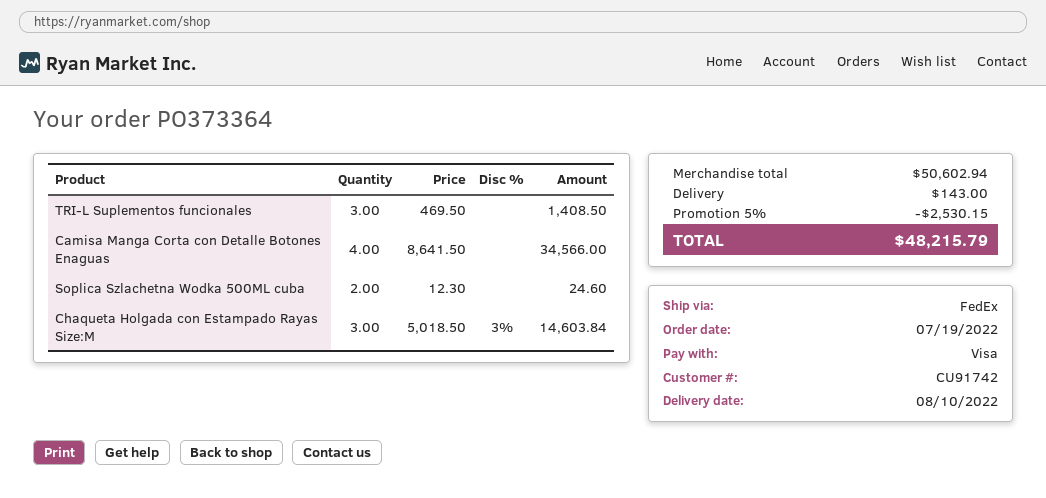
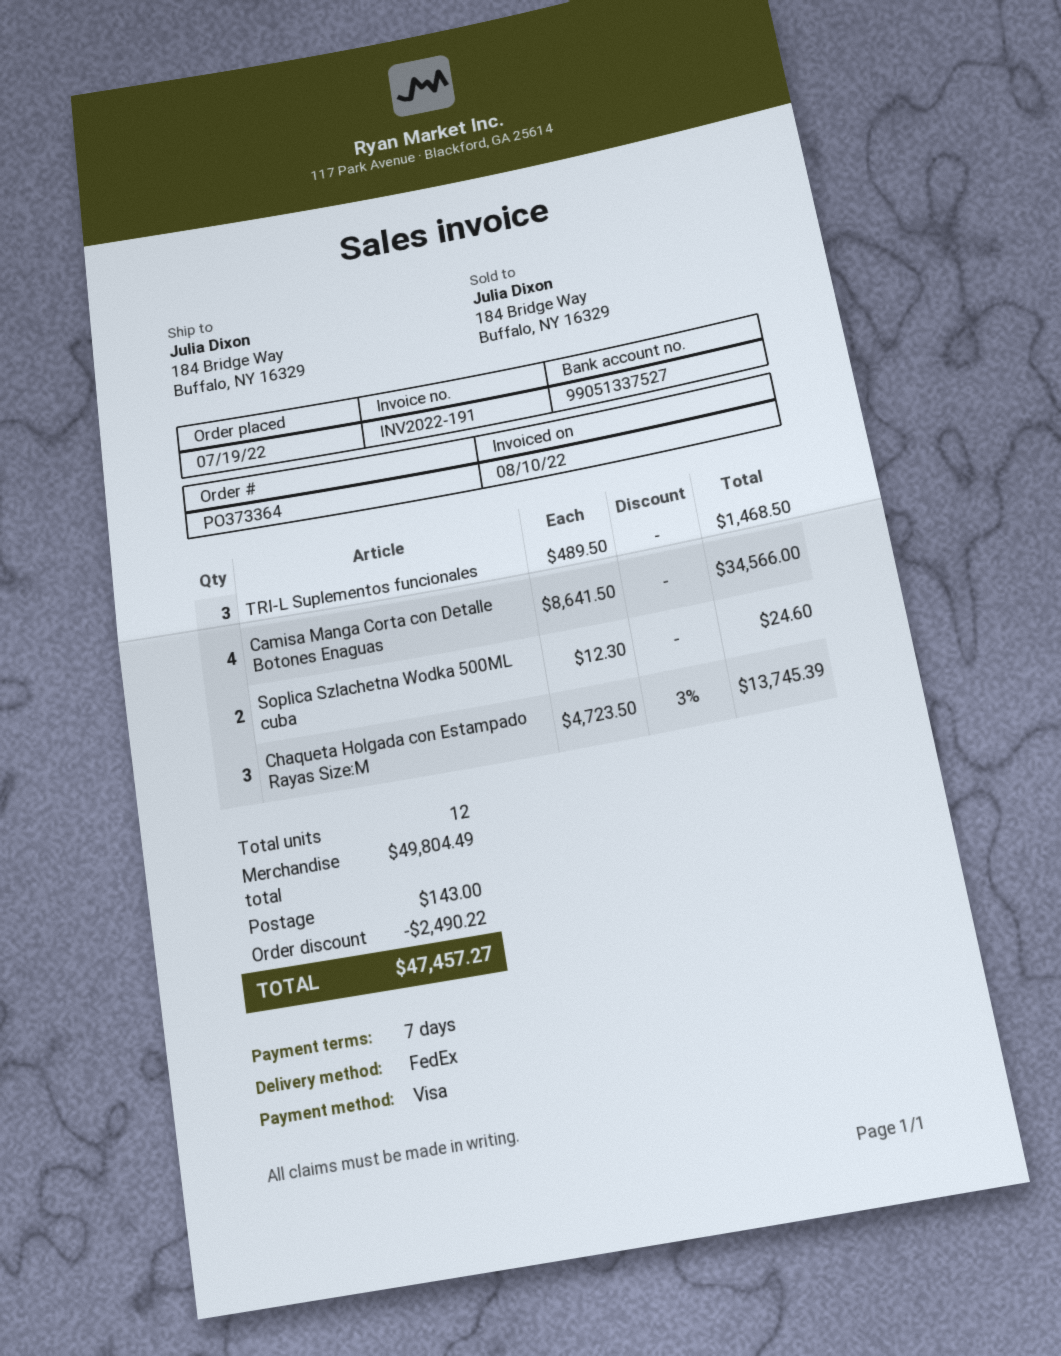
TRI-L Suplementos funcionales: 3 x 469.50 = 1408.50 -> 3 x 489.50 = 1468.50
Chaqueta Holgada con Estampado Rayas Size:M: 3 x 5018.50 - 3% = 14603.84 -> 3 x 4723.50 - 3% = 13745.39
subtotal: 50602.94 -> 49804.49
discount: 2530.15 -> 2490.22
total: 48215.79 -> 47457.27

